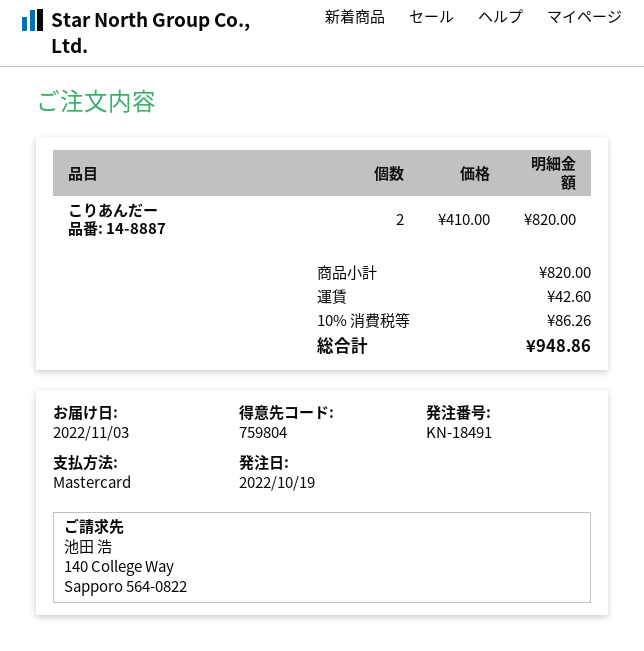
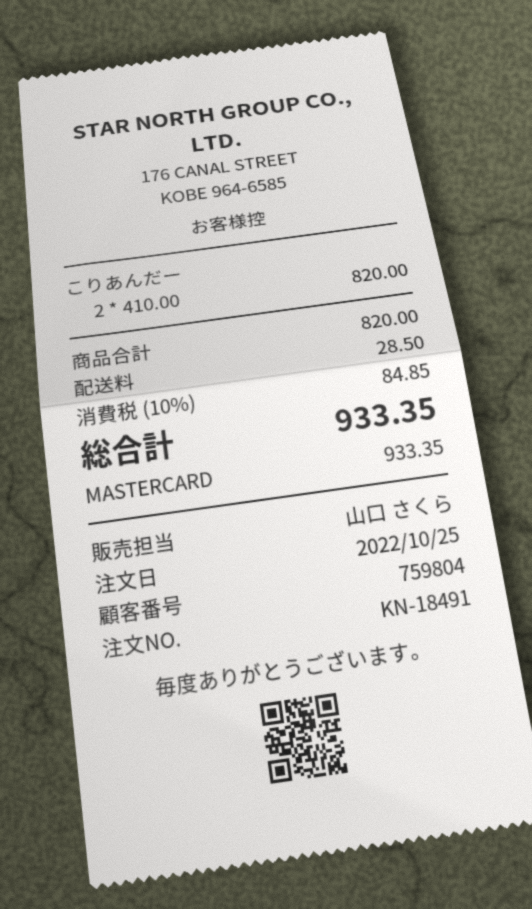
order date: 2022-10-19 -> 2022-10-25
shipping: 42.60 -> 28.50
tax: 10% = 86.26 -> 10% = 84.85
total: 948.86 -> 933.35

